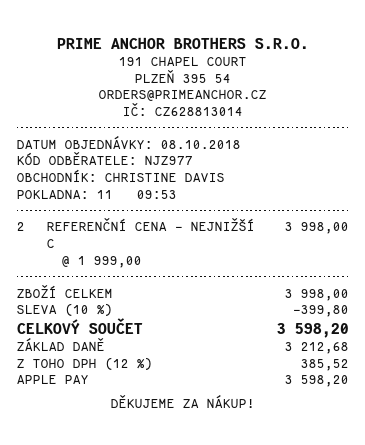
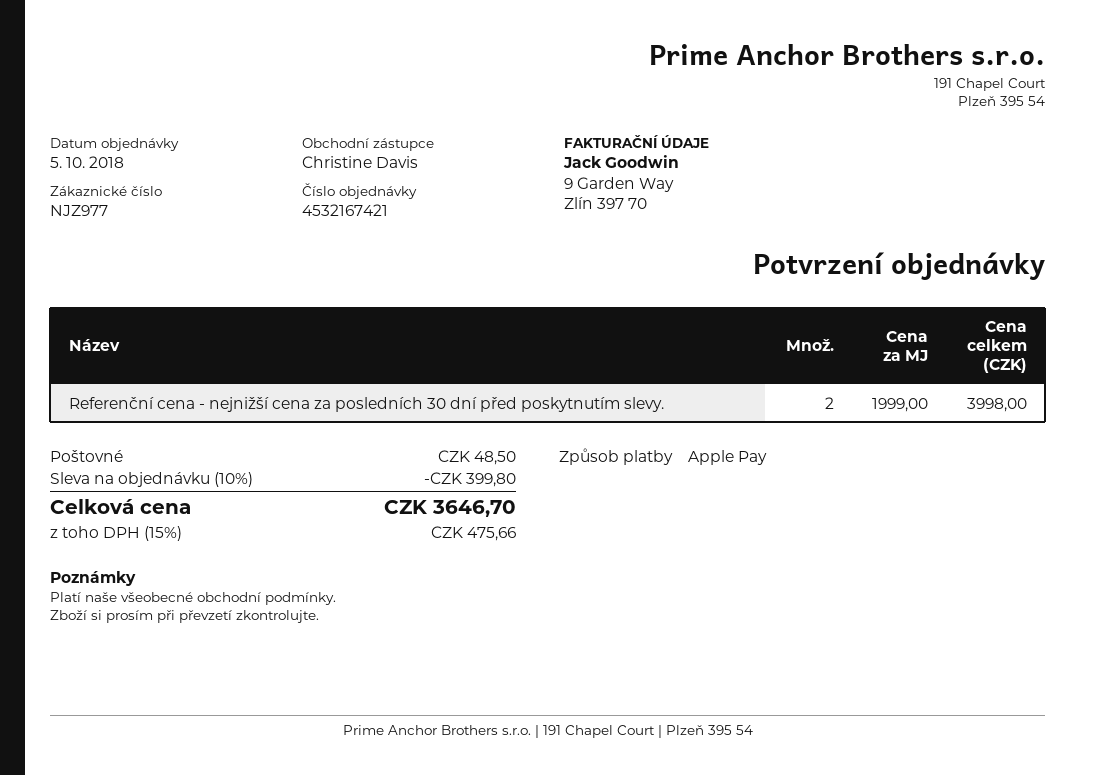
order date: 2018-10-08 -> 2018-10-05
shipping: none -> 48.50
tax: 12% = 385.52 -> 15% = 475.66
total: 3598.20 -> 3646.70

